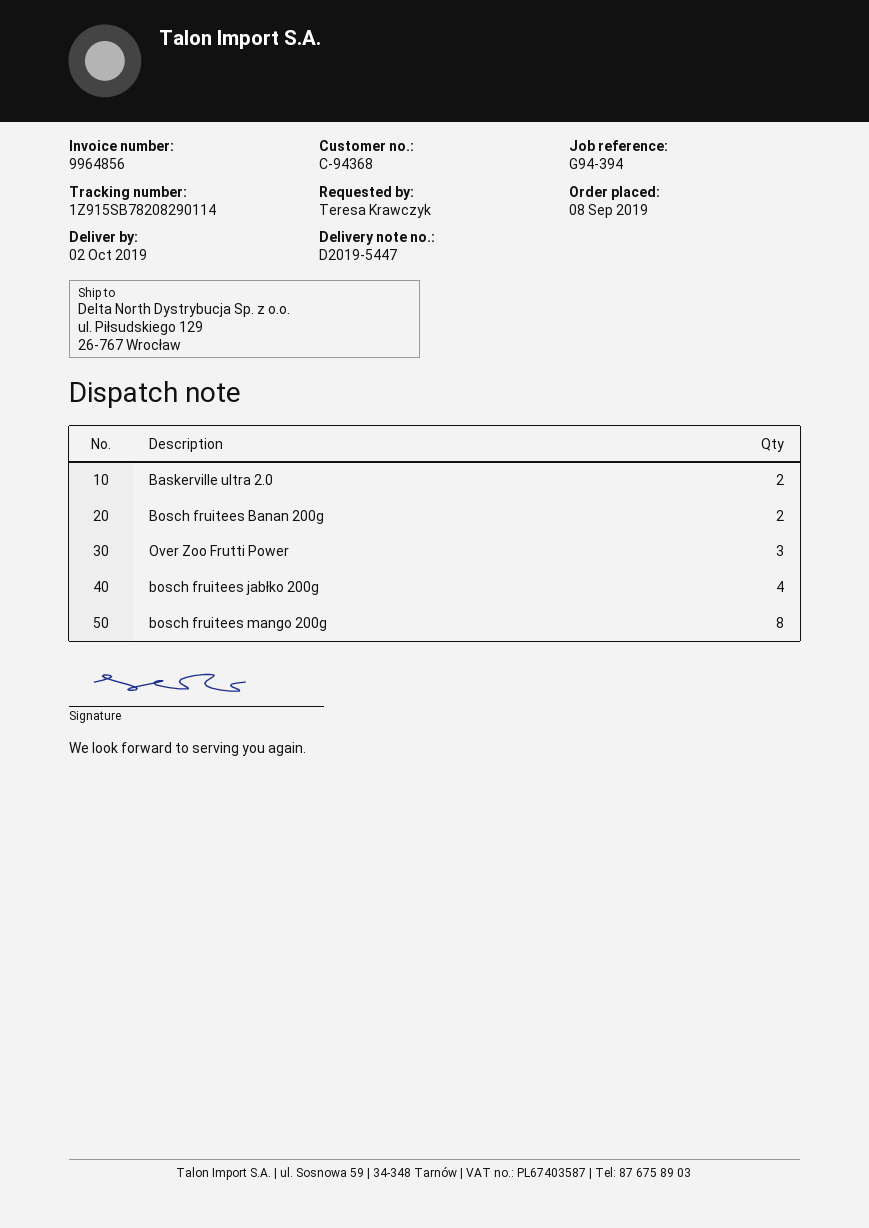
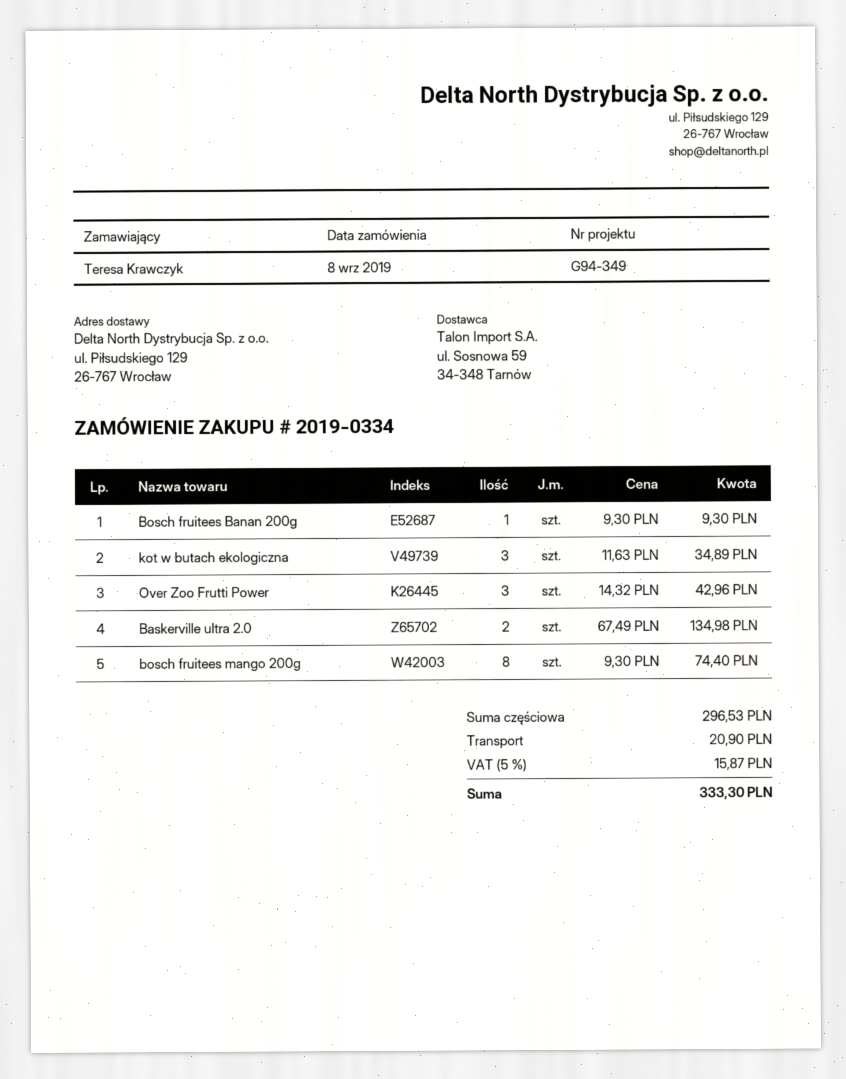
reference: G94-394 -> G94-349
Bosch fruitees Banan 200g: 2 -> 1
bosch fruitees jabłko 200g: 4 -> none
kot w butach ekologiczna: none -> 3

